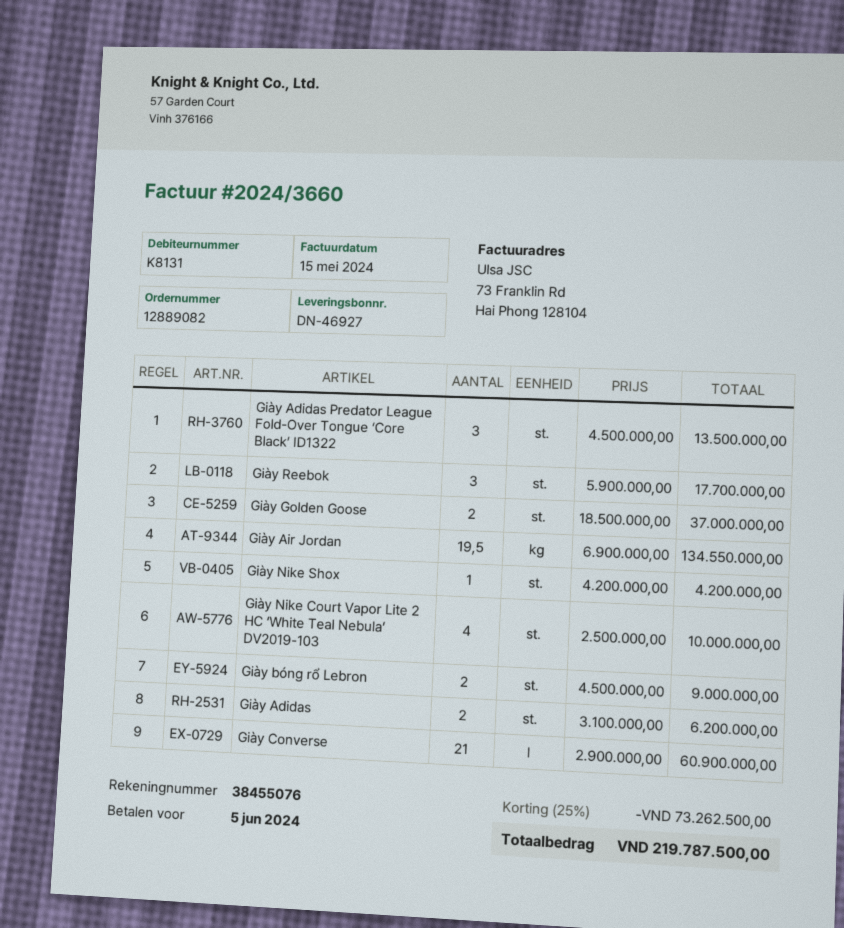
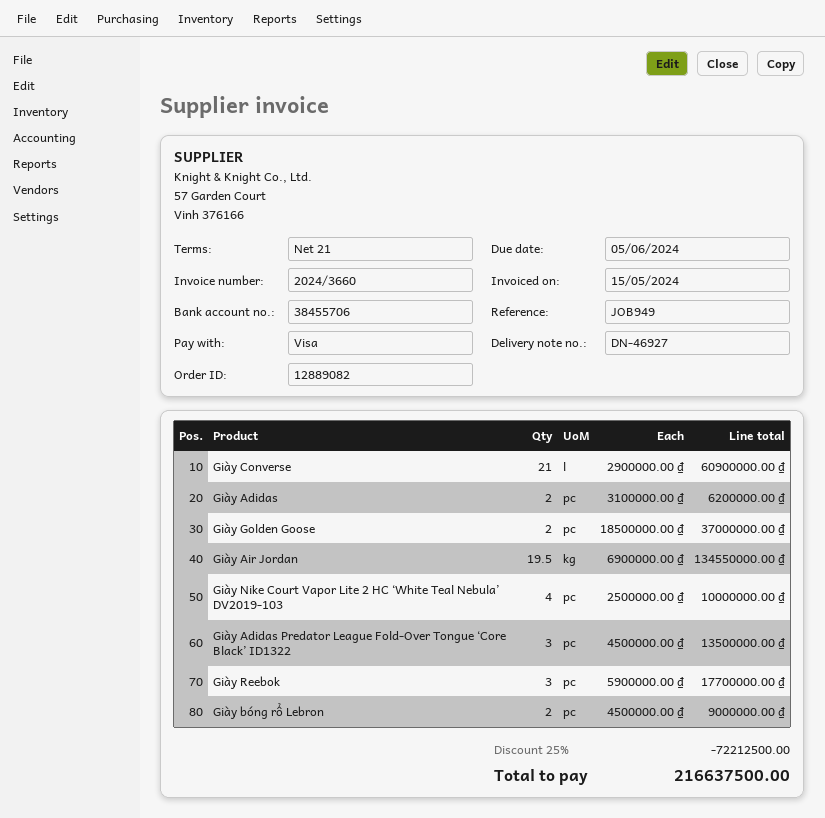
bank account: 38455076 -> 38455706
Giày Nike Shox: 1 x 4200000.00 = 4200000.00 -> none
discount: 25% = 73262500.00 -> 25% = 72212500.00
total: 219787500.00 -> 216637500.00

